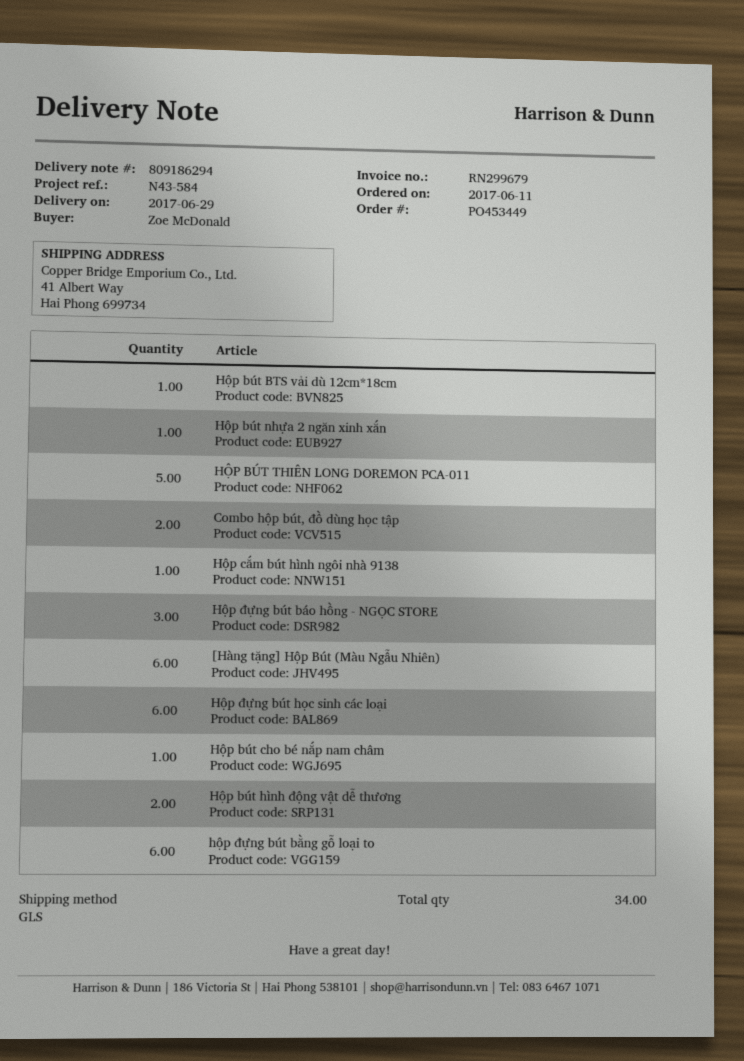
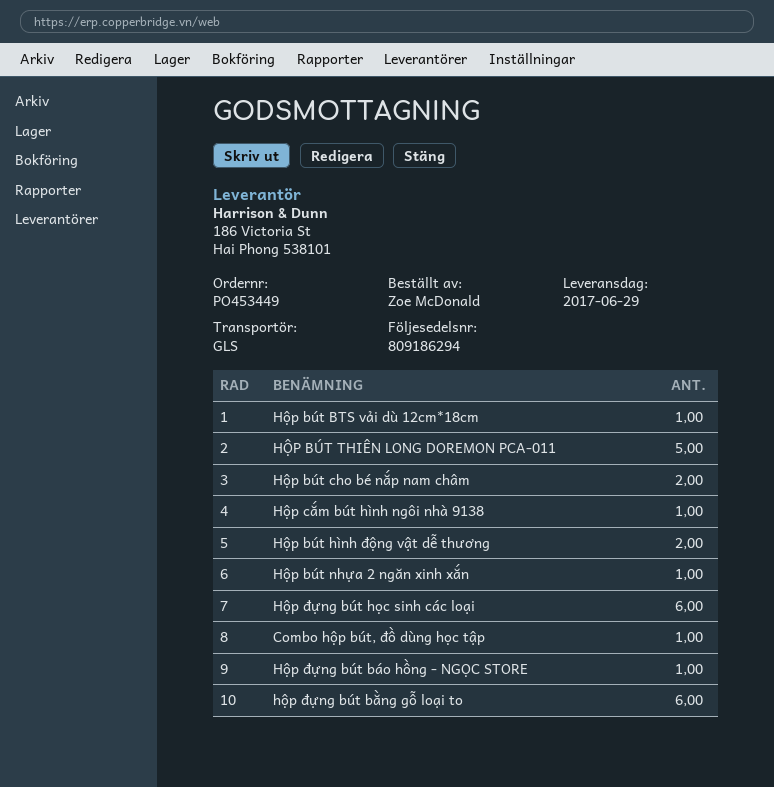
Combo hộp bút, đồ dùng học tập: 2 -> 1
Hộp đựng bút báo hồng - NGỌC STORE: 3 -> 1
[Hàng tặng] Hộp Bút (Màu Ngẫu Nhiên): 6 -> none
Hộp bút cho bé nắp nam châm: 1 -> 2

